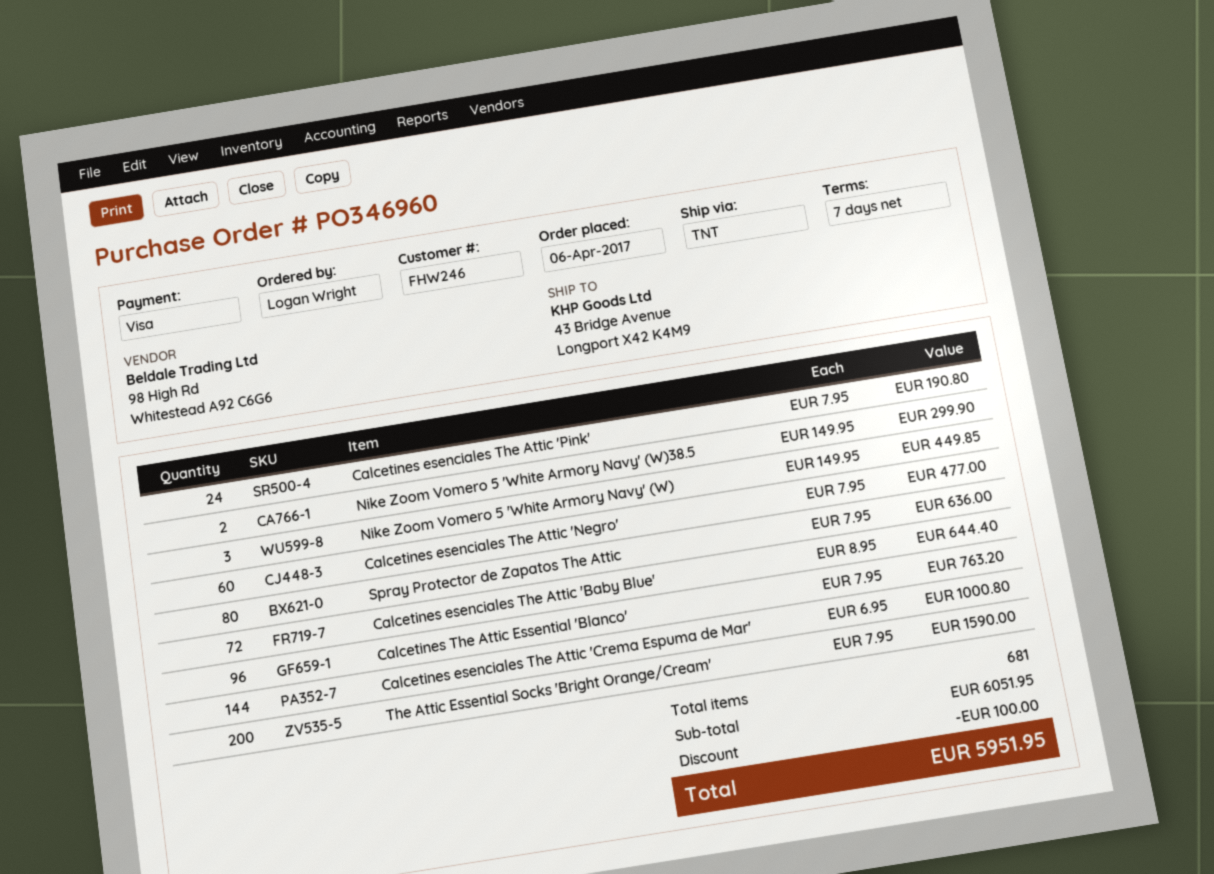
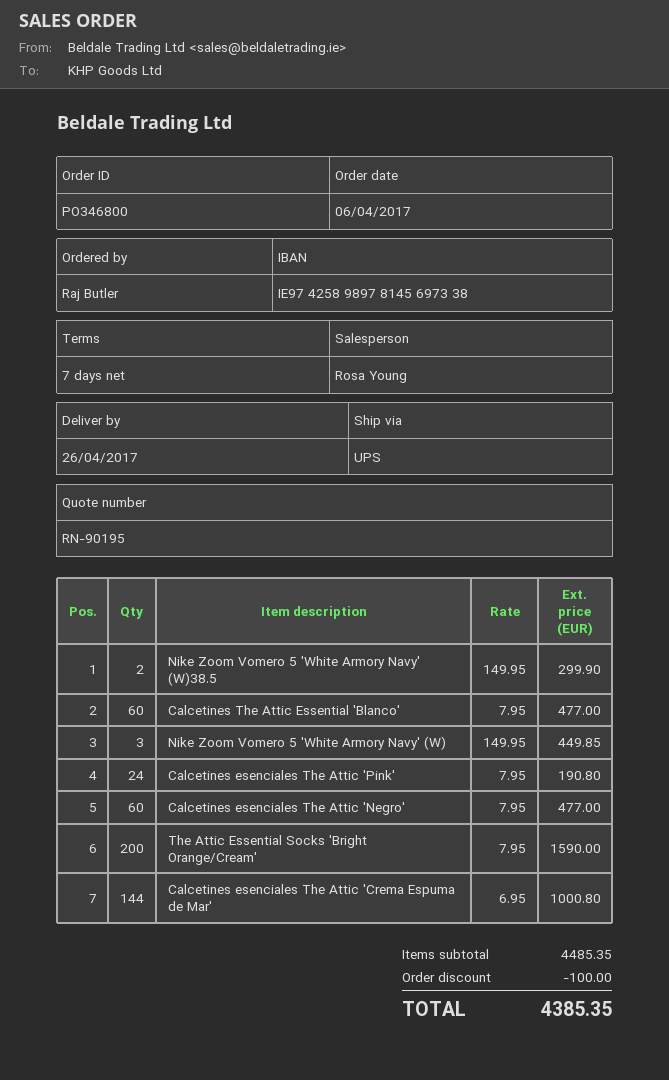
order number: PO346960 -> PO346800
ordered by: Logan Wright -> Raj Butler
shipping method: TNT -> UPS
Spray Protector de Zapatos The Attic: 80 x 7.95 = 636.00 -> none
Calcetines esenciales The Attic 'Baby Blue': 72 x 8.95 = 644.40 -> none
Calcetines The Attic Essential 'Blanco': 96 x 7.95 = 763.20 -> 60 x 7.95 = 477.00
subtotal: 6051.95 -> 4485.35
total: 5951.95 -> 4385.35

